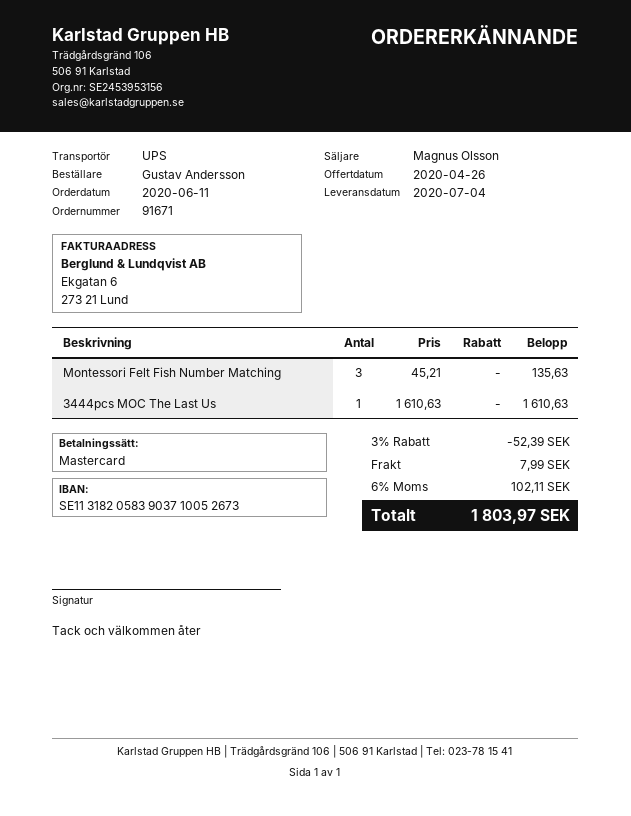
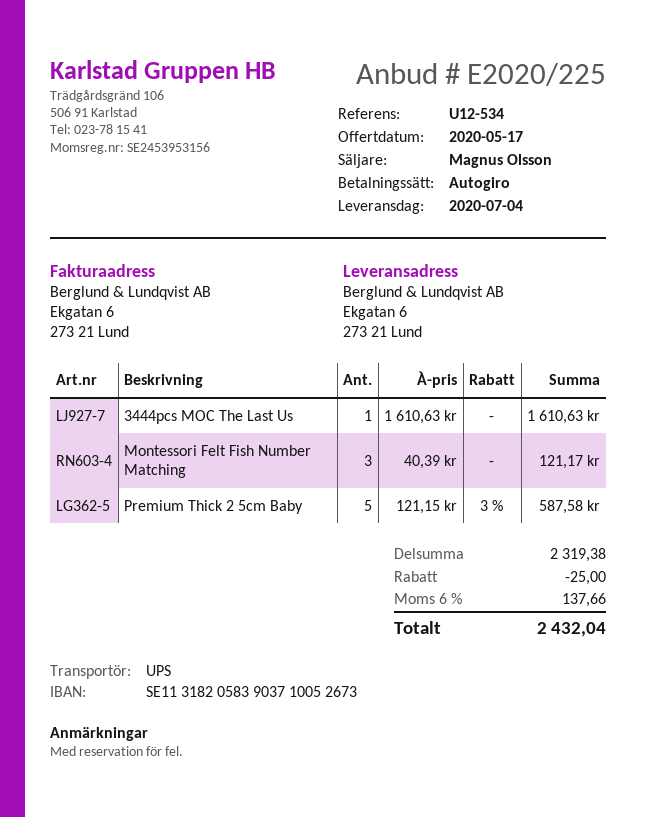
quote date: 2020-04-26 -> 2020-05-17
payment method: Mastercard -> direct debit
Montessori Felt Fish Number Matching: 3 x 45.21 = 135.63 -> 3 x 40.39 = 121.17
Premium Thick 2 5cm Baby: none -> 5 x 121.15 - 3% = 587.58
discount: 52.39 -> 25.00
shipping: 7.99 -> none
tax: 6% = 102.11 -> 6% = 137.66
total: 1803.97 -> 2432.04

